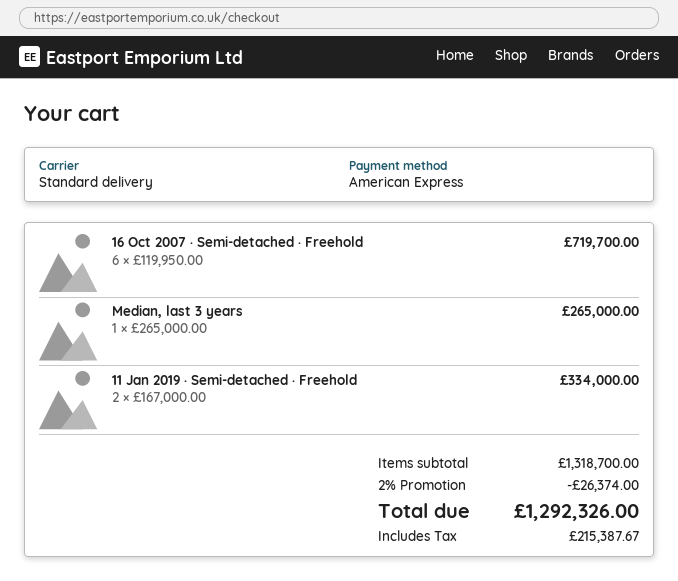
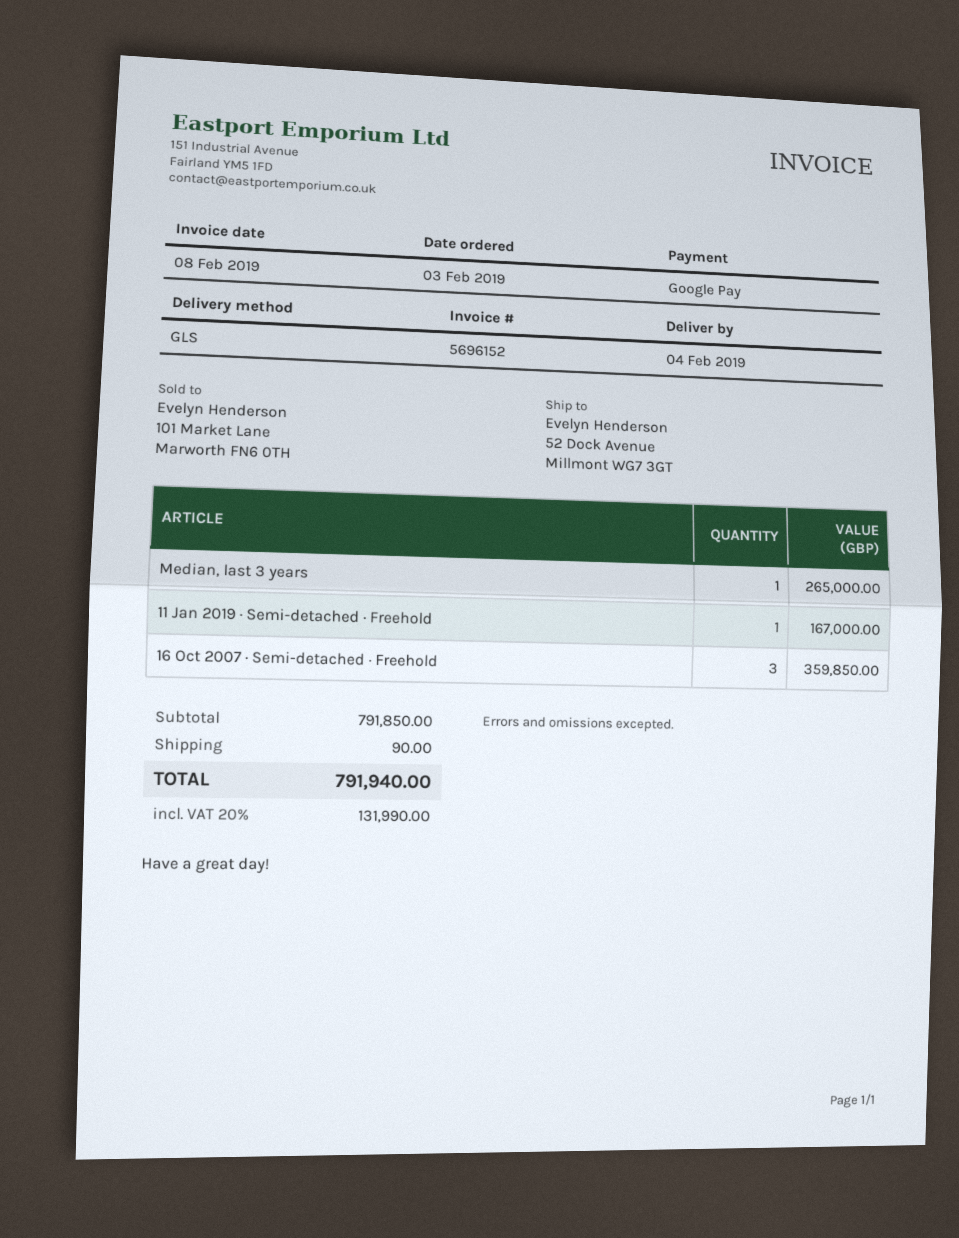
payment method: American Express -> Google Pay
shipping method: standard -> GLS
16 Oct 2007 · Semi-detached · Freehold: 6 for 719700.00 -> 3 for 359850.00
11 Jan 2019 · Semi-detached · Freehold: 2 for 334000.00 -> 1 for 167000.00
subtotal: 1318700.00 -> 791850.00
discount: 2% = 26374.00 -> none
shipping: none -> 90.00
tax: 215387.67 -> 131990.00
total: 1292326.00 -> 791940.00

